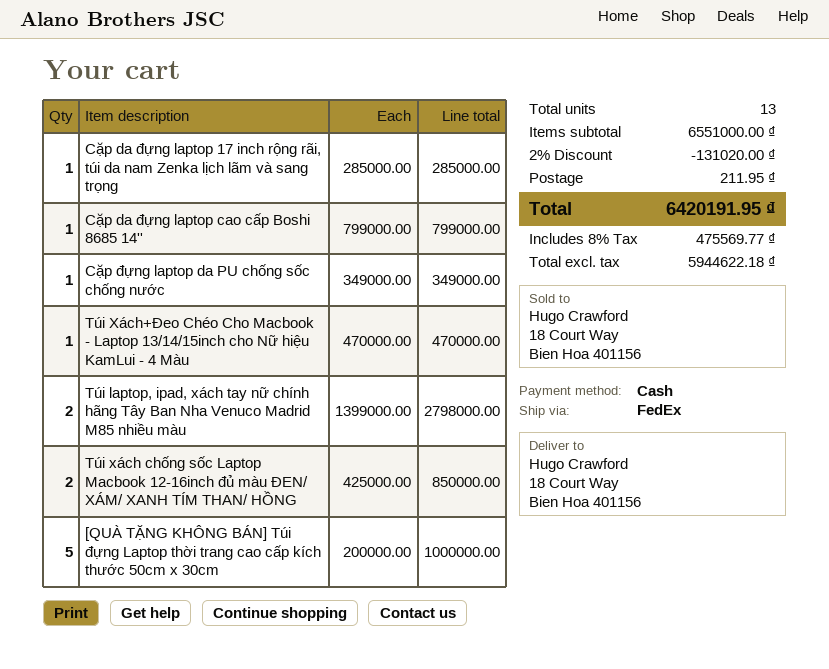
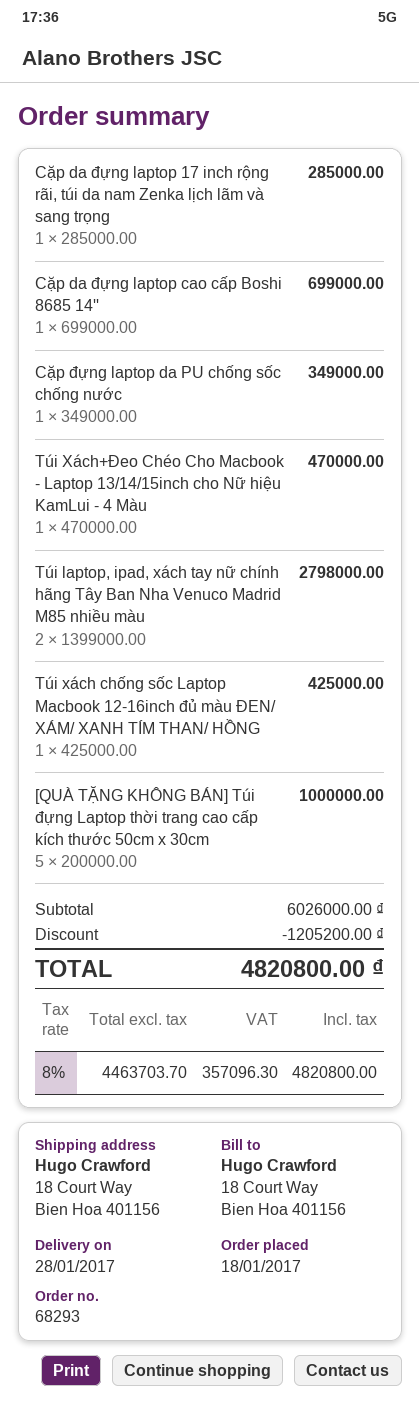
Cặp da đựng laptop cao cấp Boshi 8685 14'': 1 x 799000.00 = 799000.00 -> 1 x 699000.00 = 699000.00
Túi xách chống sốc Laptop Macbook 12-16inch đủ màu ĐEN/ XÁM/ XANH TÍM THAN/ HỒNG: 2 x 425000.00 = 850000.00 -> 1 x 425000.00 = 425000.00
subtotal: 6551000.00 -> 6026000.00
discount: 131020.00 -> 1205200.00
shipping: 211.95 -> none
net: 5944622.18 -> 4463703.70
tax: 8% = 475569.77 -> 8% = 357096.30
total: 6420191.95 -> 4820800.00

